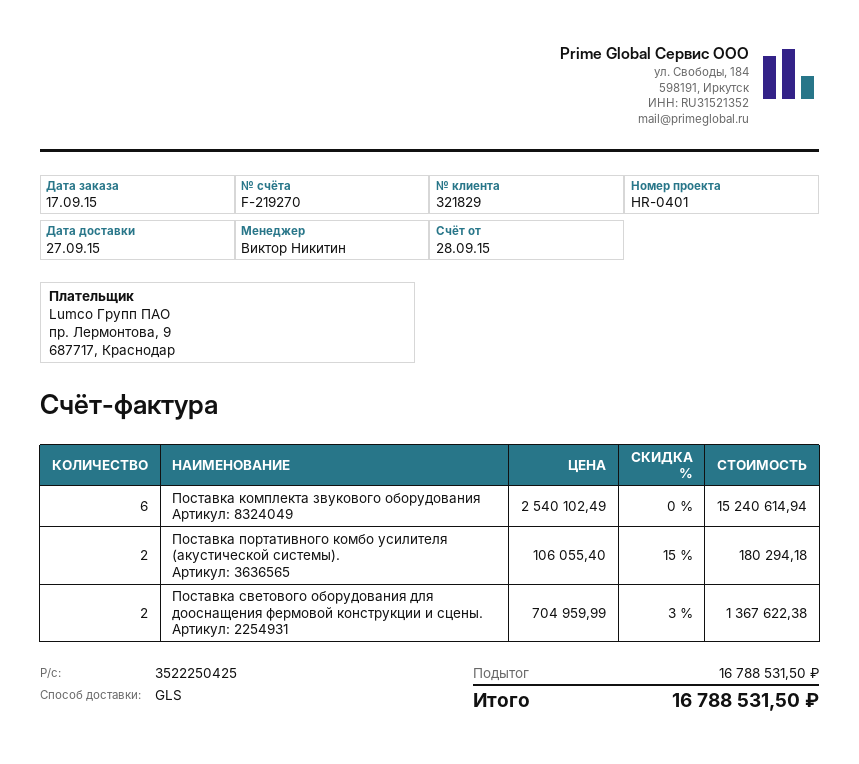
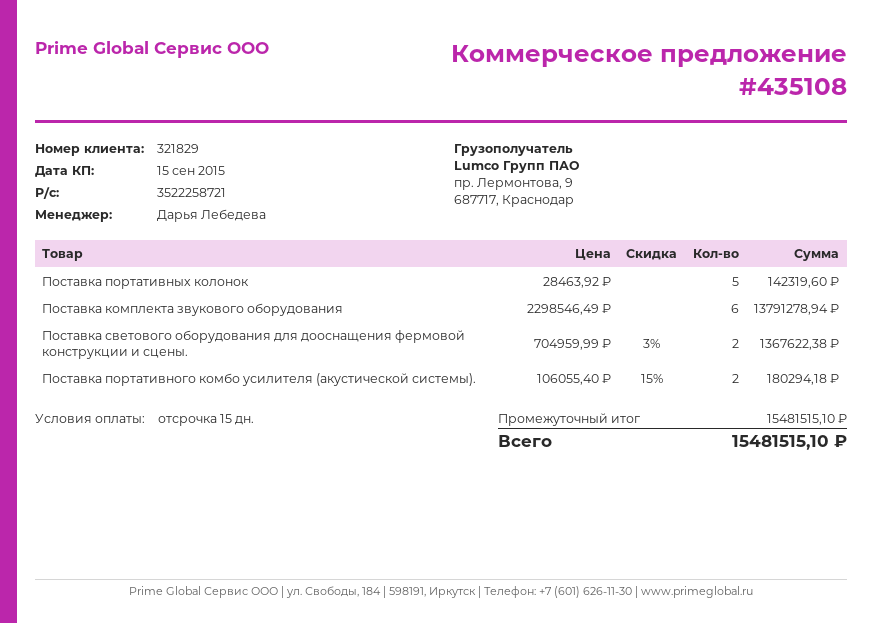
sales rep: Виктор Никитин -> Дарья Лебедева
bank account: 3522250425 -> 3522258721
Поставка комплекта звукового оборудования: 6 x 2540102.49 = 15240614.94 -> 6 x 2298546.49 = 13791278.94
Поставка портативных колонок: none -> 5 x 28463.92 = 142319.60
subtotal: 16788531.50 -> 15481515.10
total: 16788531.50 -> 15481515.10

